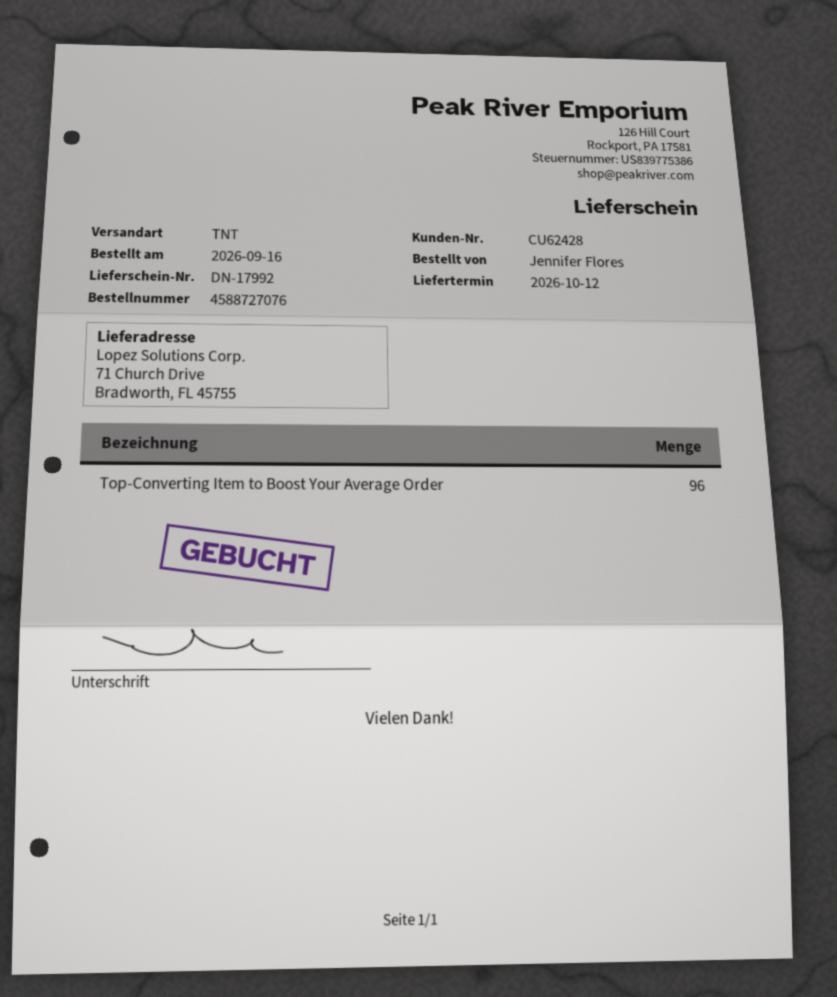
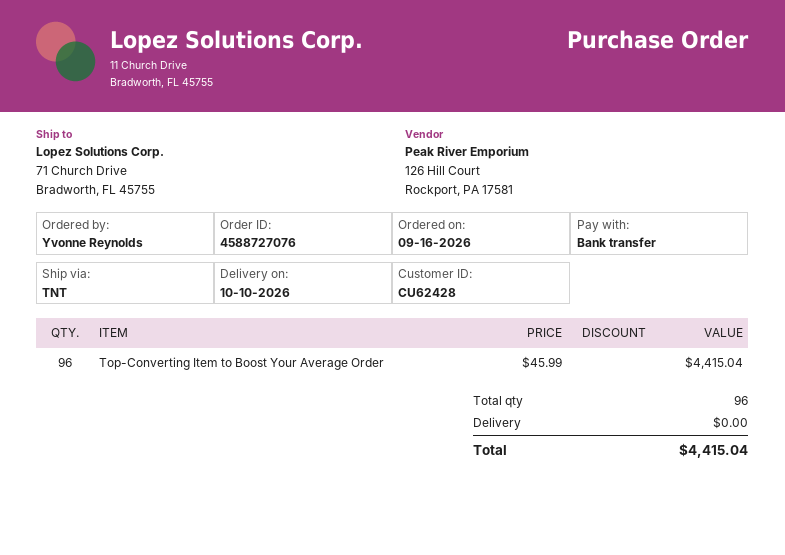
delivery date: 2026-10-12 -> 2026-10-10
ordered by: Jennifer Flores -> Yvonne Reynolds

